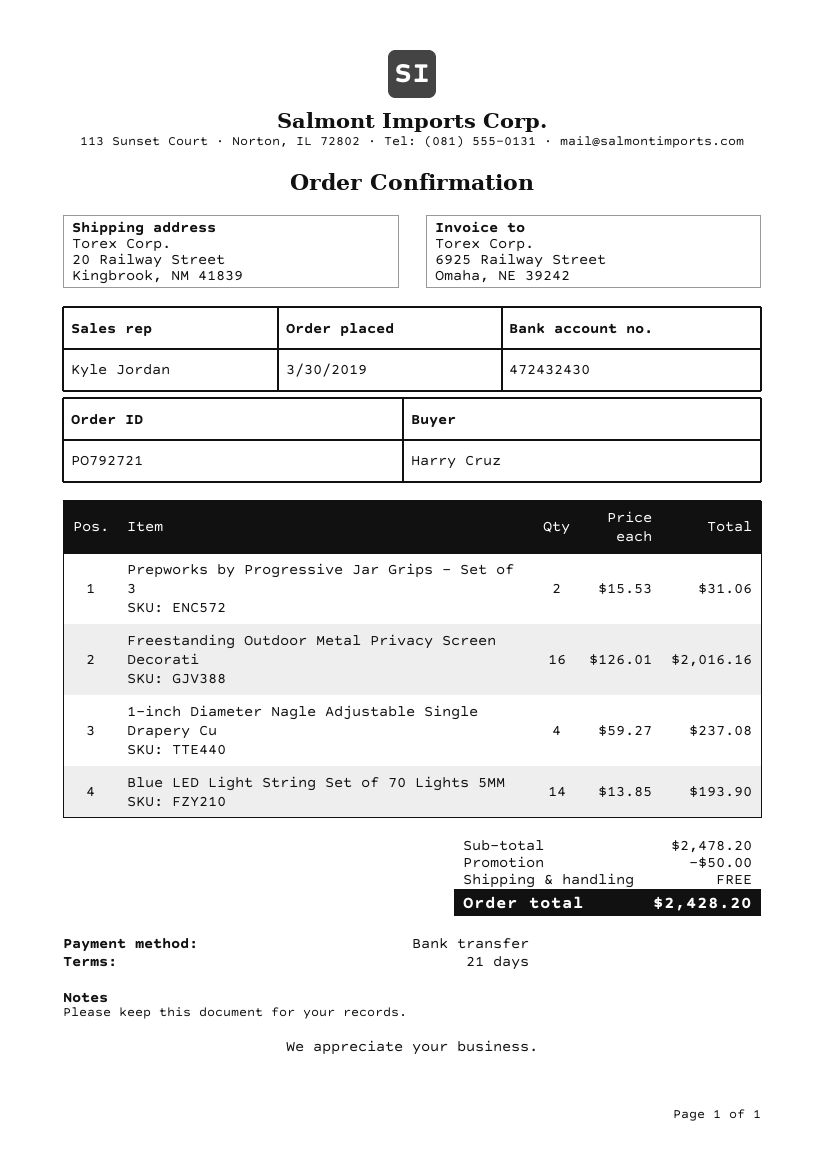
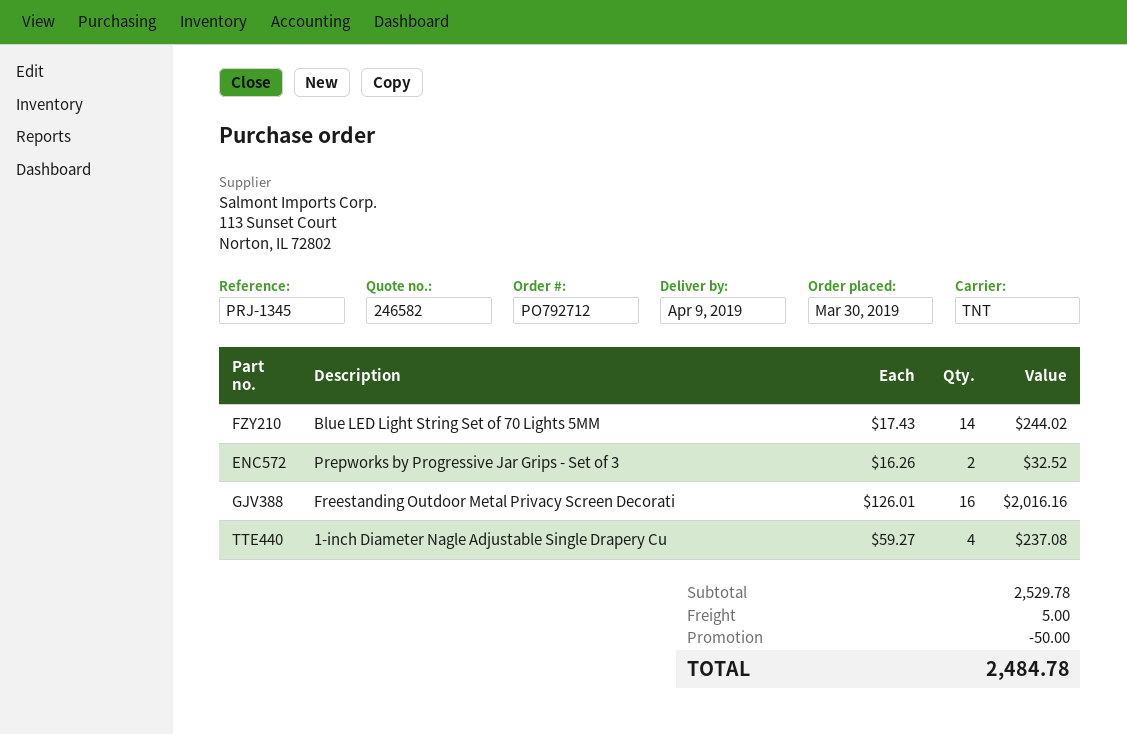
order number: PO792721 -> PO792712
Prepworks by Progressive Jar Grips - Set of 3: 2 x 15.53 = 31.06 -> 2 x 16.26 = 32.52
Blue LED Light String Set of 70 Lights 5MM: 14 x 13.85 = 193.90 -> 14 x 17.43 = 244.02
subtotal: 2478.20 -> 2529.78
shipping: 0.00 -> 5.00
total: 2428.20 -> 2484.78

